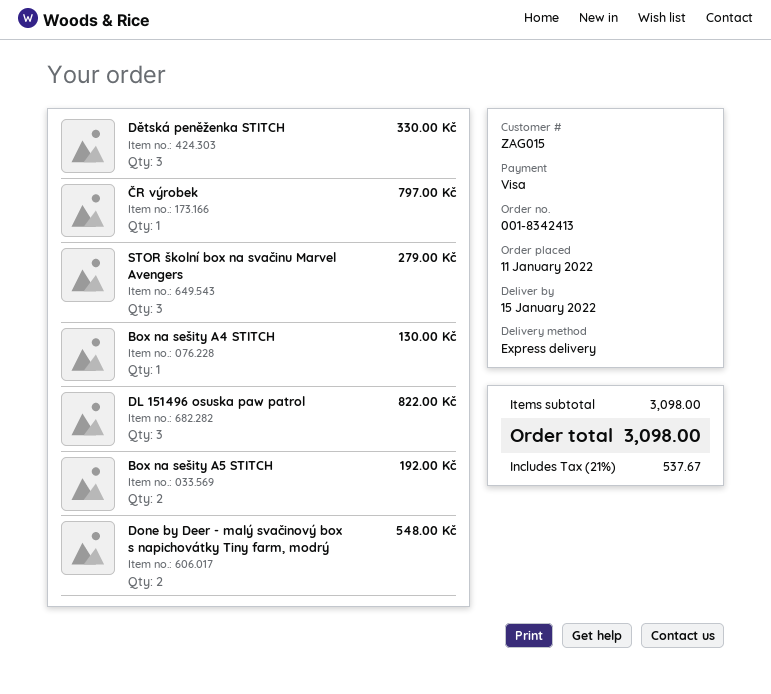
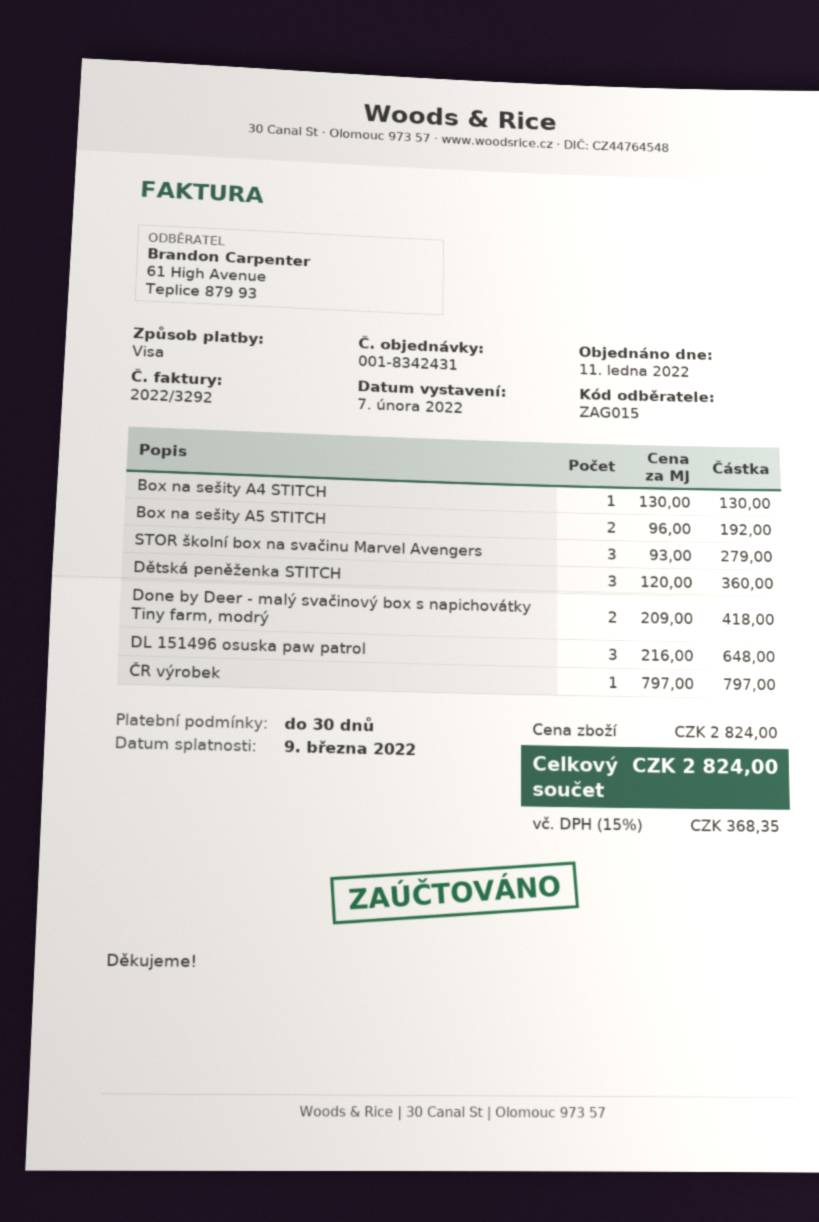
order number: 001-8342413 -> 001-8342431
Dětská peněženka STITCH: 3 for 330.00 -> 3 for 360.00
DL 151496 osuska paw patrol: 3 for 822.00 -> 3 for 648.00
Done by Deer - malý svačinový box s napichovátky Tiny farm, modrý: 2 for 548.00 -> 2 for 418.00
subtotal: 3098.00 -> 2824.00
tax: 21% = 537.67 -> 15% = 368.35
total: 3098.00 -> 2824.00

